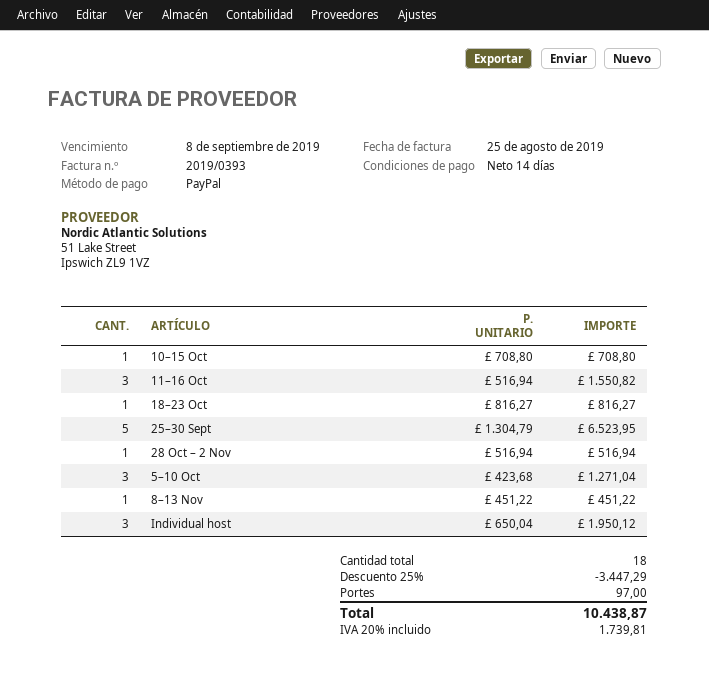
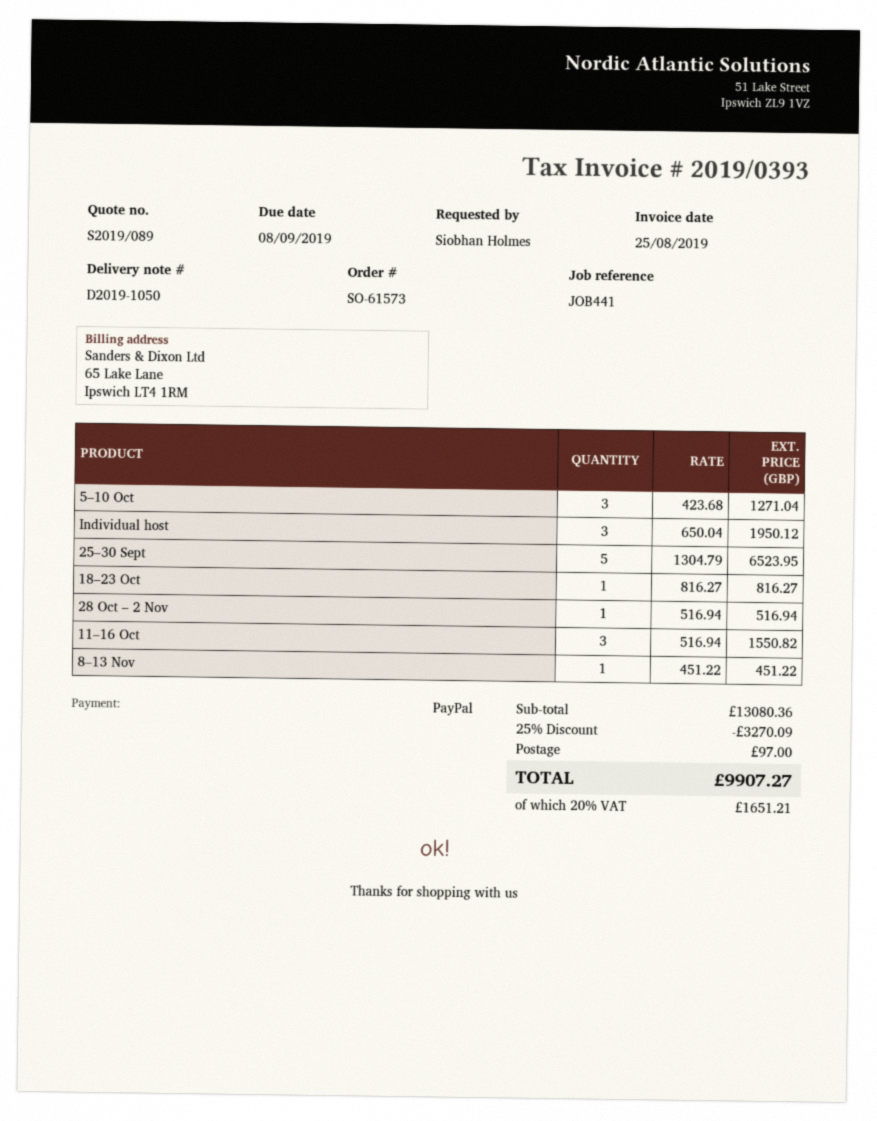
10–15 Oct: 1 x 708.80 = 708.80 -> none
discount: 25% = 3447.29 -> 25% = 3270.09
tax: 20% = 1739.81 -> 20% = 1651.21
total: 10438.87 -> 9907.27

